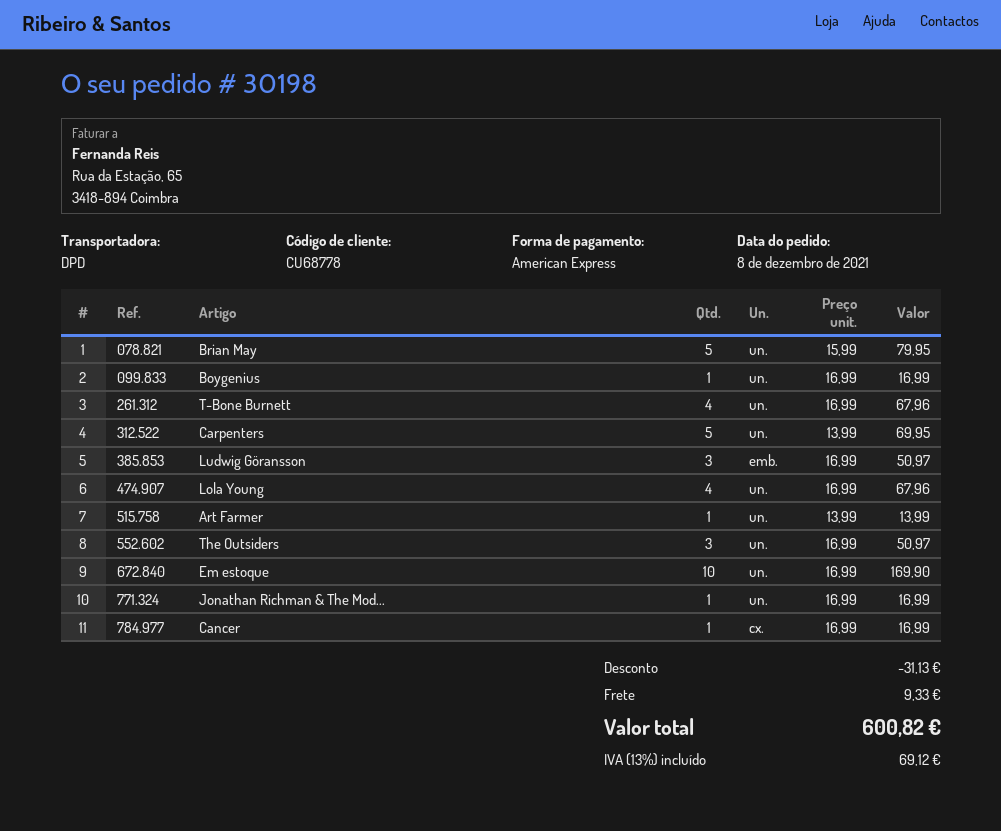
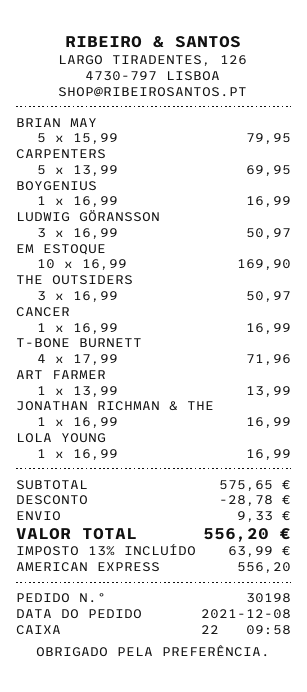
T-Bone Burnett: 4 x 16.99 = 67.96 -> 4 x 17.99 = 71.96
Lola Young: 4 x 16.99 = 67.96 -> 1 x 16.99 = 16.99
discount: 31.13 -> 28.78
tax: 13% = 69.12 -> 13% = 63.99
total: 600.82 -> 556.20

